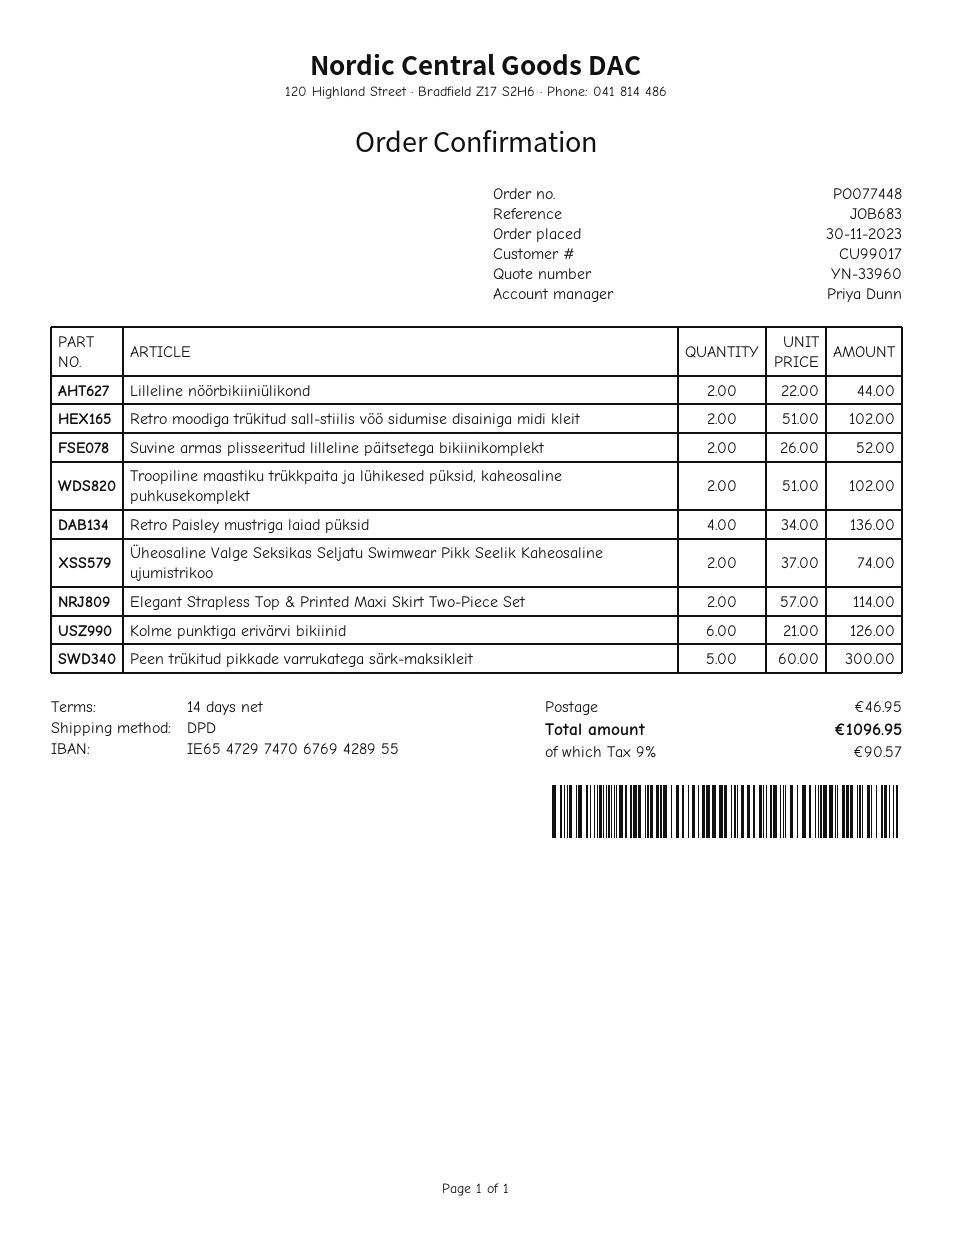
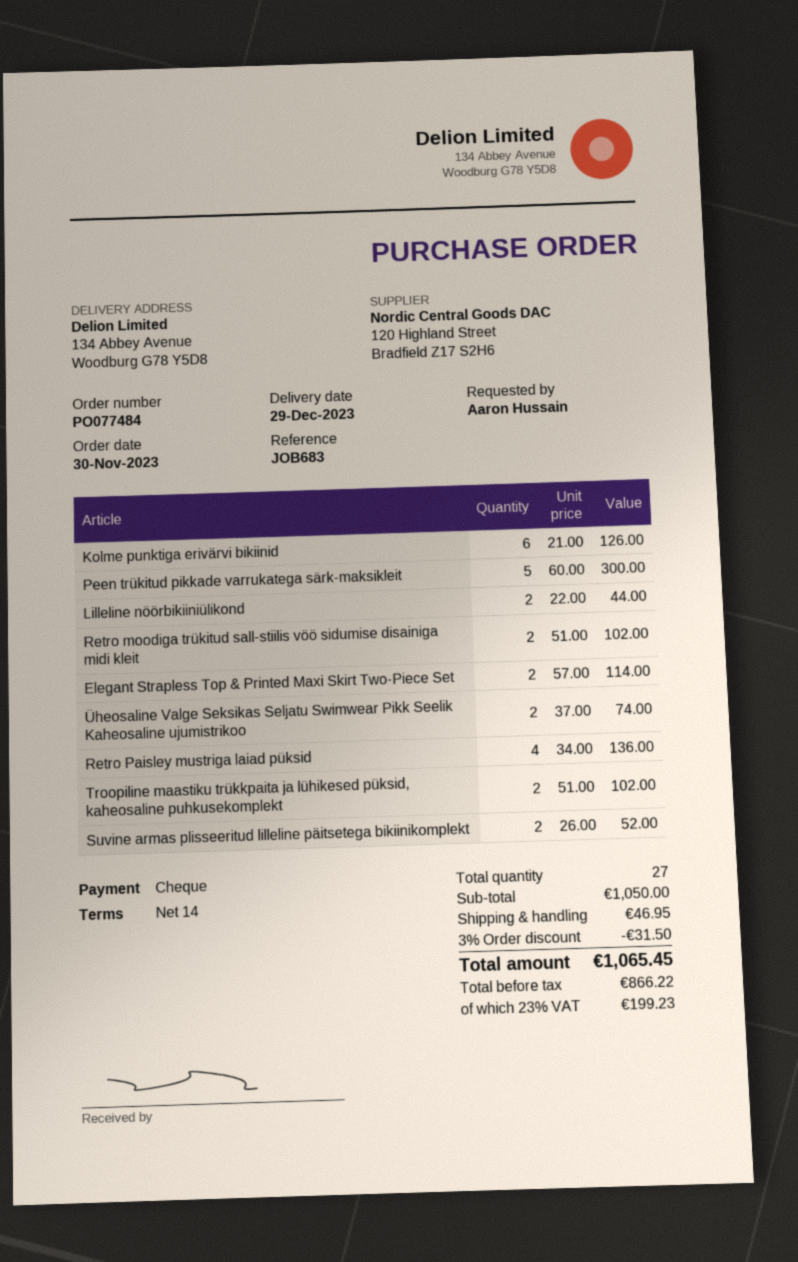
order number: PO077448 -> PO077484
discount: none -> 3% = 31.50
tax: 9% = 90.57 -> 23% = 199.23
total: 1096.95 -> 1065.45

